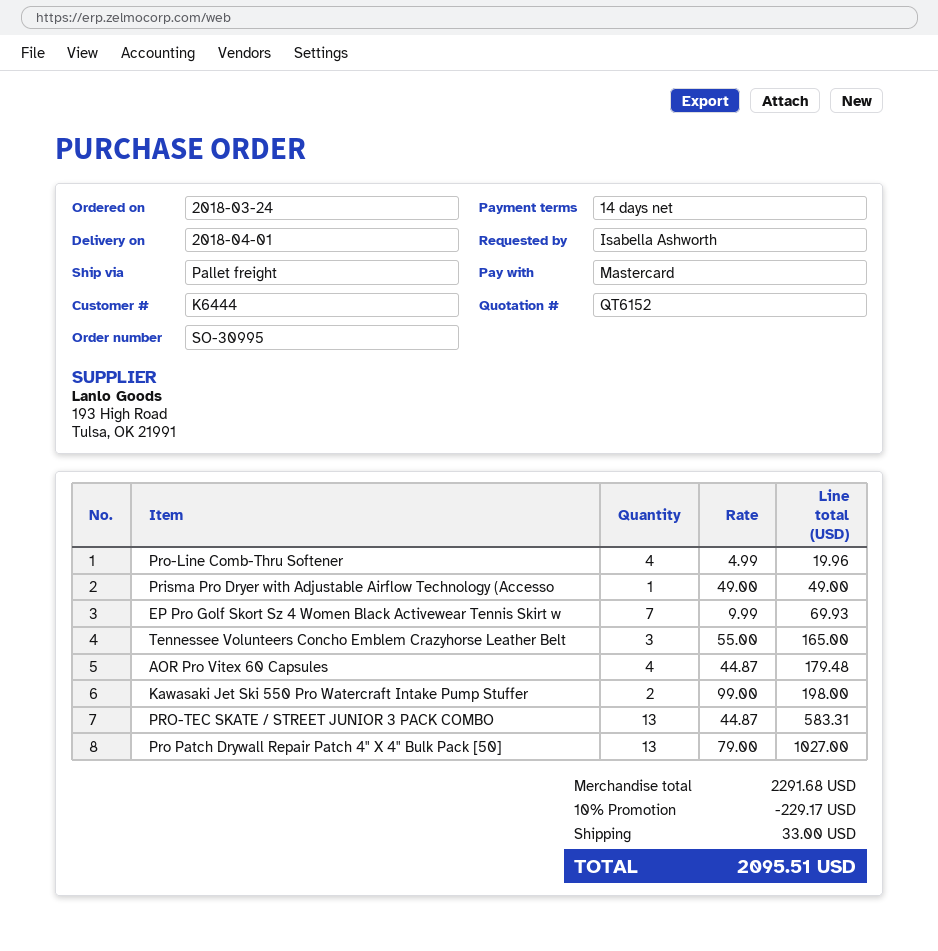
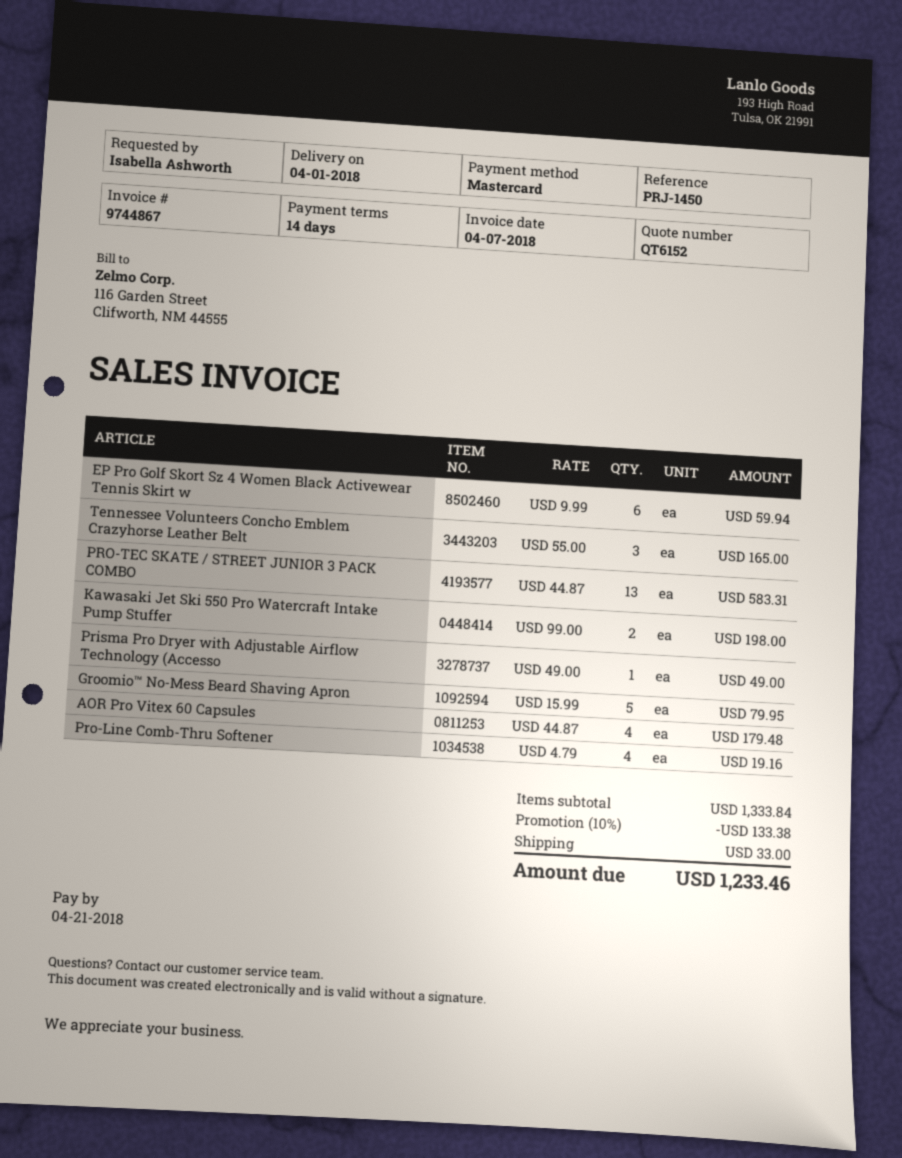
Pro-Line Comb-Thru Softener: 4 x 4.99 = 19.96 -> 4 x 4.79 = 19.16
EP Pro Golf Skort Sz 4 Women Black Activewear Tennis Skirt w: 7 x 9.99 = 69.93 -> 6 x 9.99 = 59.94
Pro Patch Drywall Repair Patch 4" X 4" Bulk Pack [50]: 13 x 79.00 = 1027.00 -> none
Groomio™ No-Mess Beard Shaving Apron: none -> 5 x 15.99 = 79.95
subtotal: 2291.68 -> 1333.84
discount: 10% = 229.17 -> 10% = 133.38
total: 2095.51 -> 1233.46

